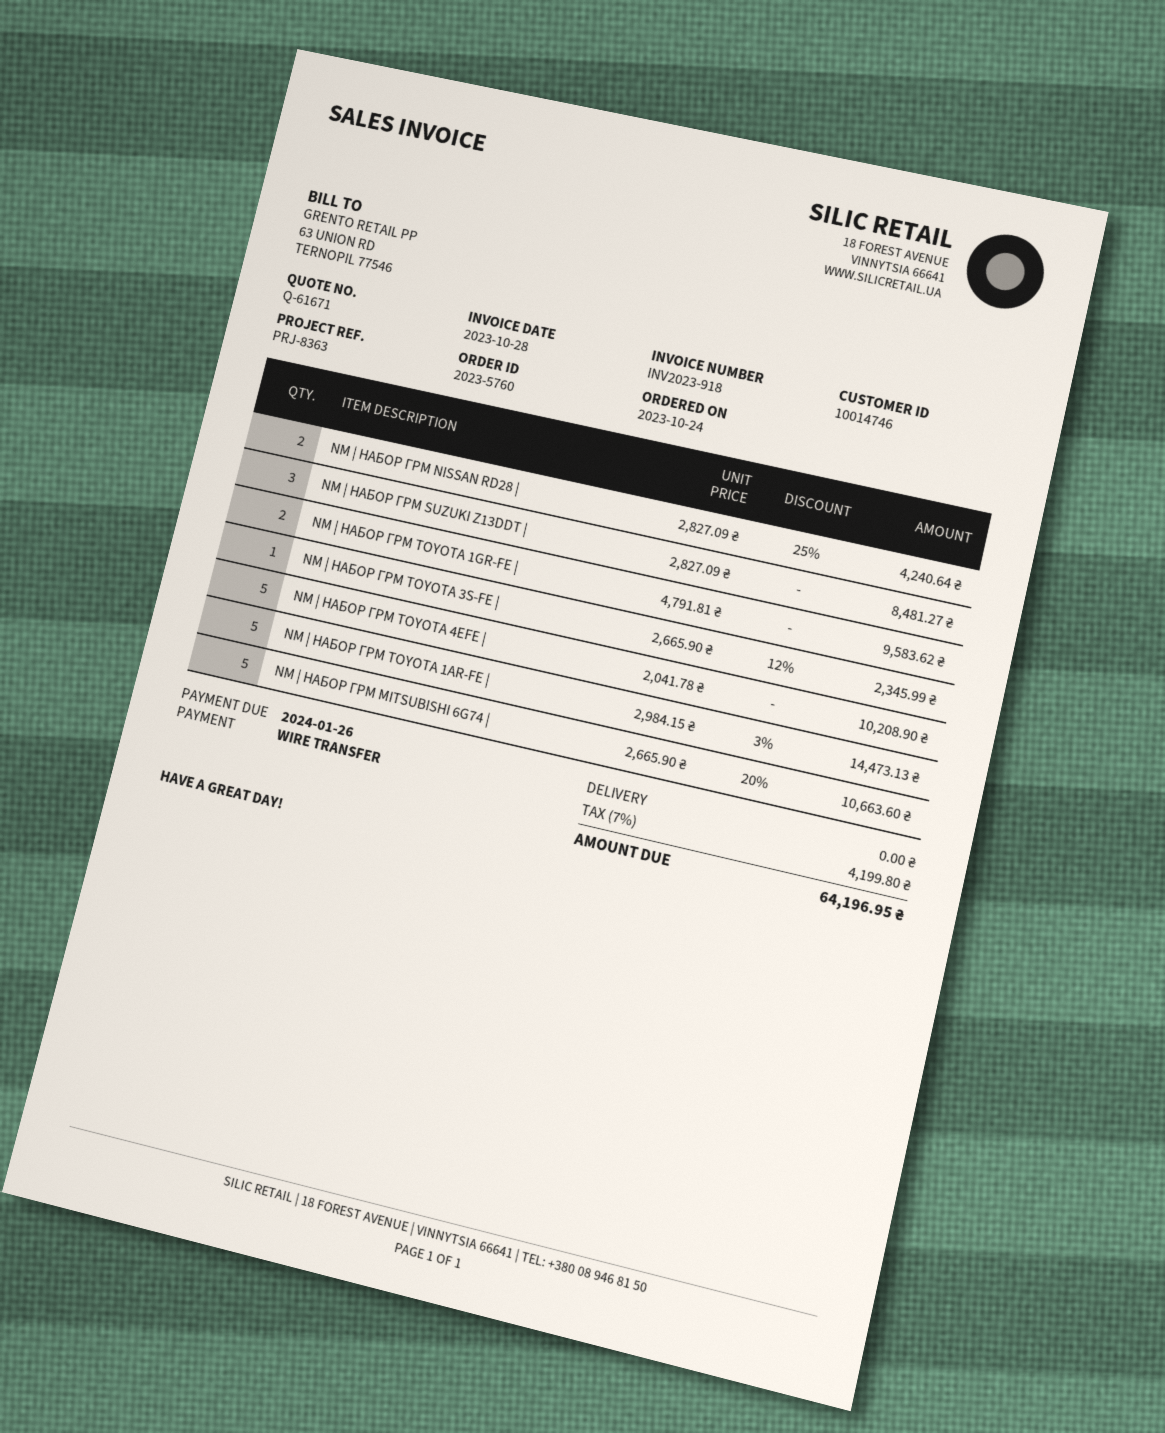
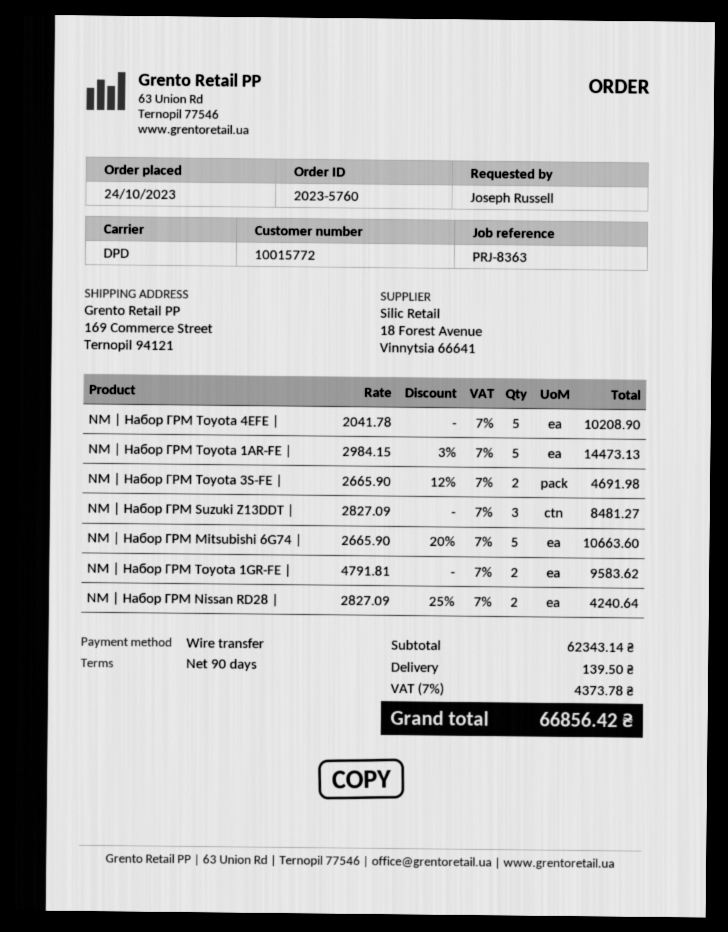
customer number: 10014746 -> 10015772
NM | НАБОР ГРМ TOYOTA 3S-FE |: 1 x 2665.90 - 12% = 2345.99 -> 2 x 2665.90 - 12% = 4691.98
shipping: 0.00 -> 139.50
tax: 7% = 4199.80 -> 7% = 4373.78
total: 64196.95 -> 66856.42

